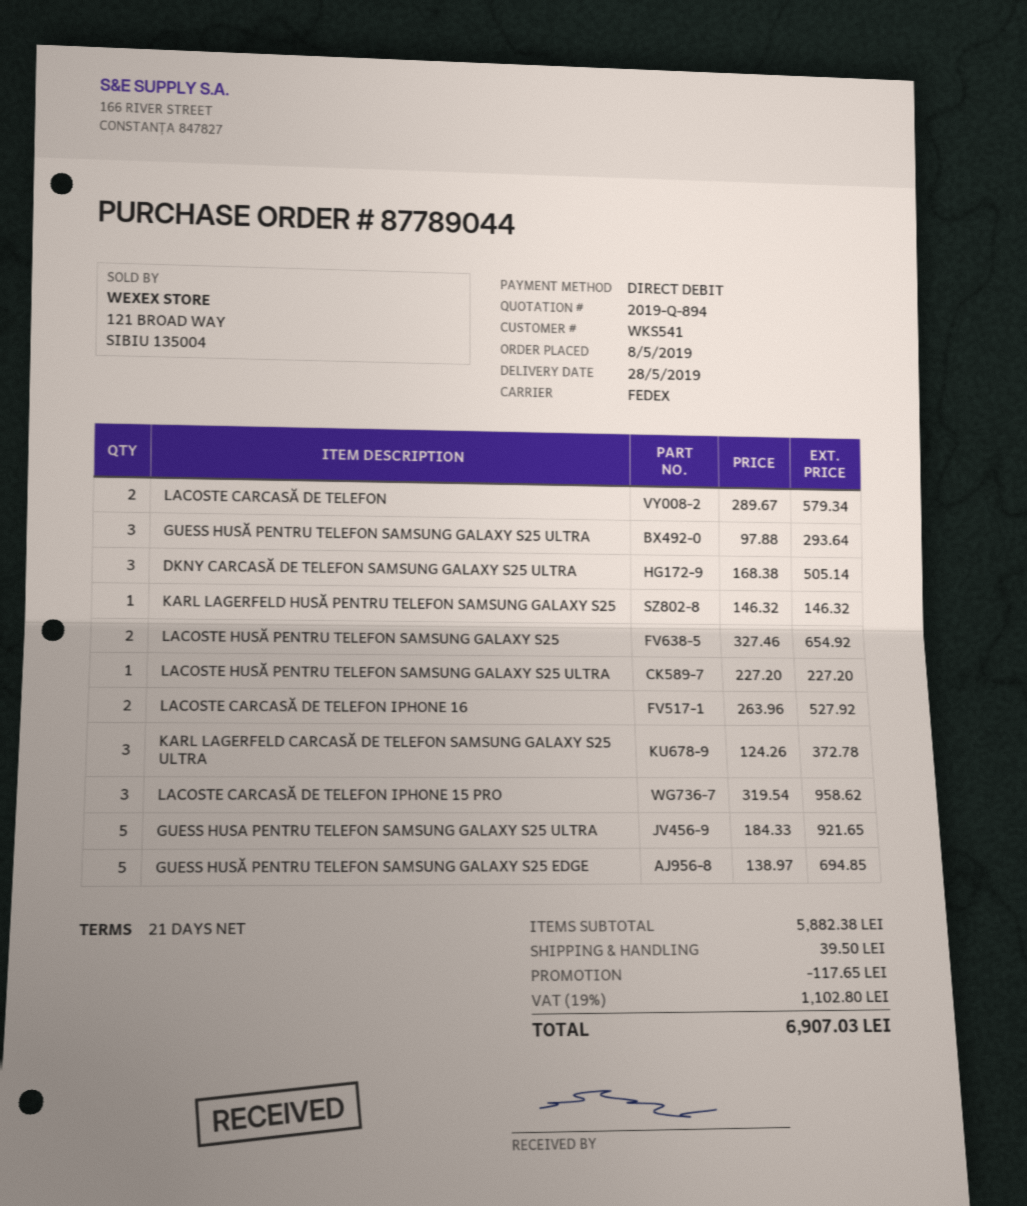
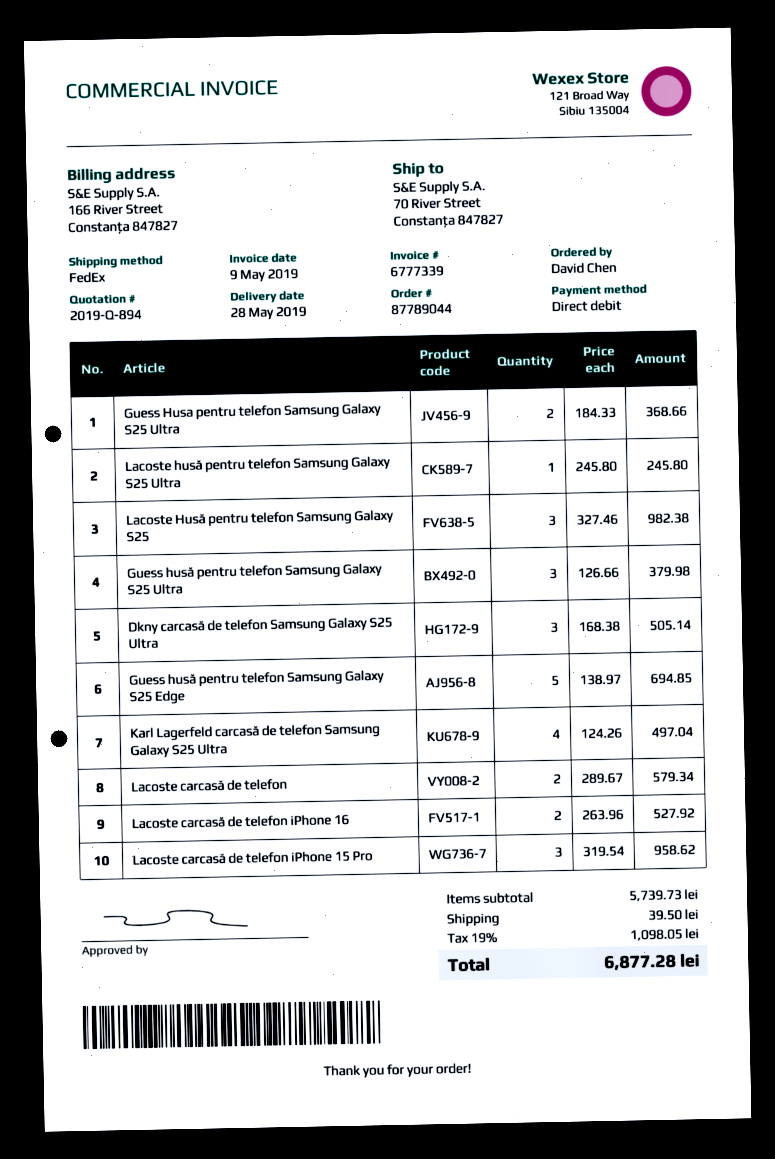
GUESS HUSĂ PENTRU TELEFON SAMSUNG GALAXY S25 ULTRA: 3 x 97.88 = 293.64 -> 3 x 126.66 = 379.98
KARL LAGERFELD HUSĂ PENTRU TELEFON SAMSUNG GALAXY S25: 1 x 146.32 = 146.32 -> none
LACOSTE HUSĂ PENTRU TELEFON SAMSUNG GALAXY S25: 2 x 327.46 = 654.92 -> 3 x 327.46 = 982.38
LACOSTE HUSĂ PENTRU TELEFON SAMSUNG GALAXY S25 ULTRA: 1 x 227.20 = 227.20 -> 1 x 245.80 = 245.80
KARL LAGERFELD CARCASĂ DE TELEFON SAMSUNG GALAXY S25 ULTRA: 3 x 124.26 = 372.78 -> 4 x 124.26 = 497.04
GUESS HUSA PENTRU TELEFON SAMSUNG GALAXY S25 ULTRA: 5 x 184.33 = 921.65 -> 2 x 184.33 = 368.66
subtotal: 5882.38 -> 5739.73
discount: 117.65 -> none
tax: 19% = 1102.80 -> 19% = 1098.05
total: 6907.03 -> 6877.28

